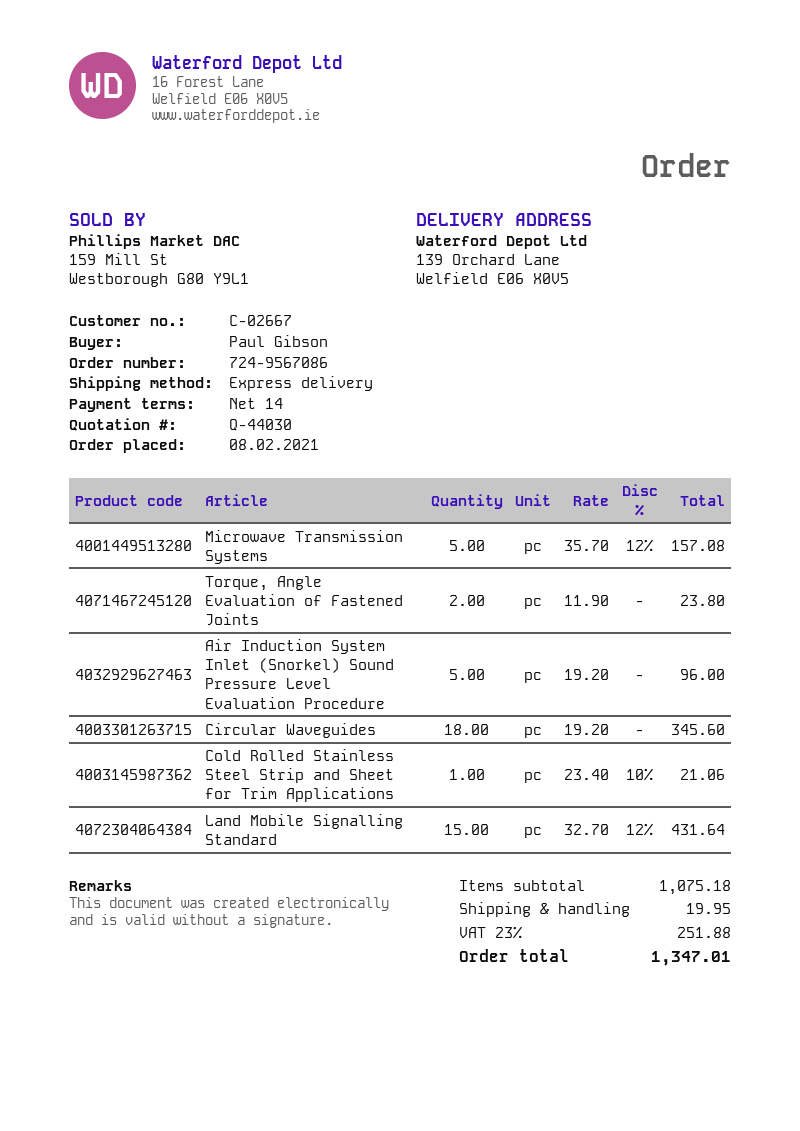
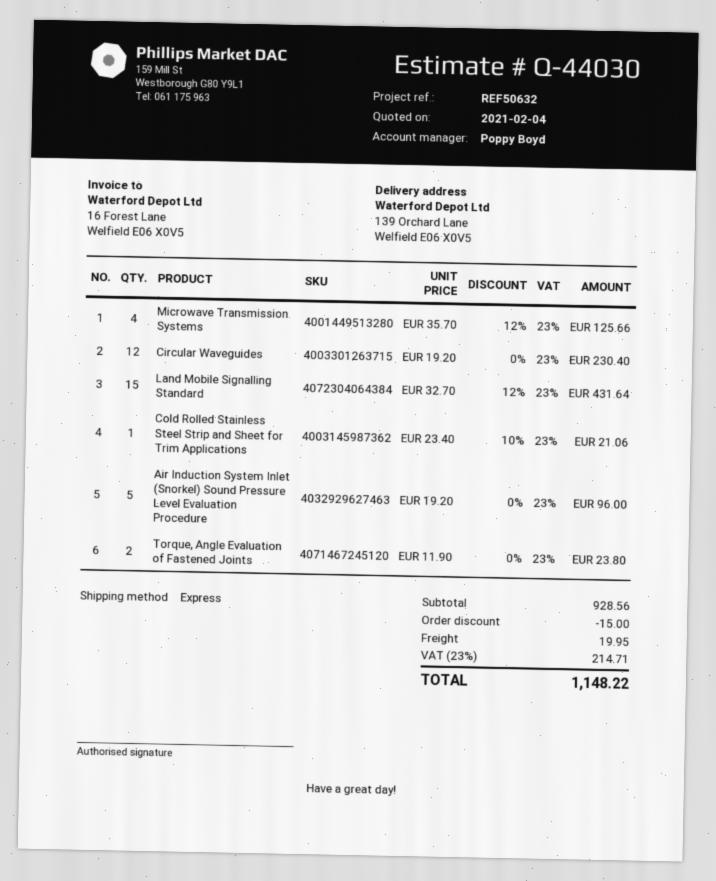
Microwave Transmission Systems: 5 x 35.70 - 12% = 157.08 -> 4 x 35.70 - 12% = 125.66
Circular Waveguides: 18 x 19.20 = 345.60 -> 12 x 19.20 = 230.40
subtotal: 1075.18 -> 928.56
discount: none -> 15.00
tax: 23% = 251.88 -> 23% = 214.71
total: 1347.01 -> 1148.22

